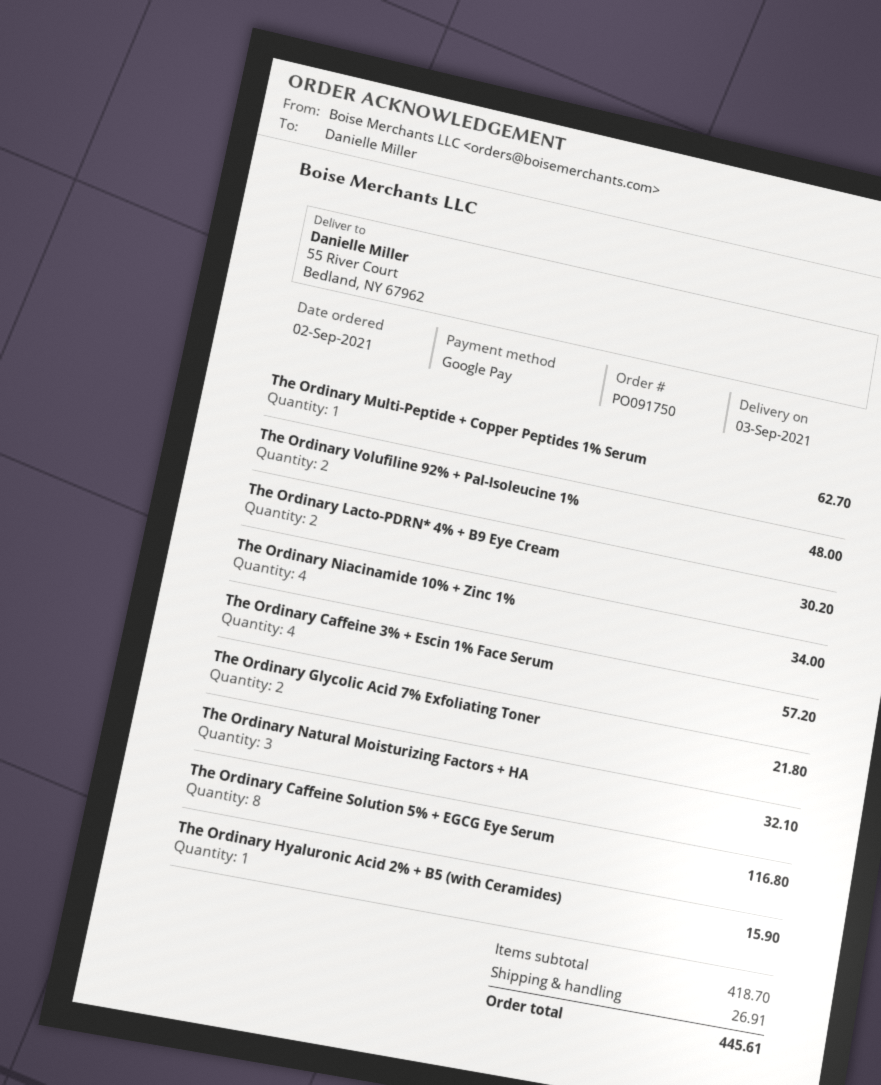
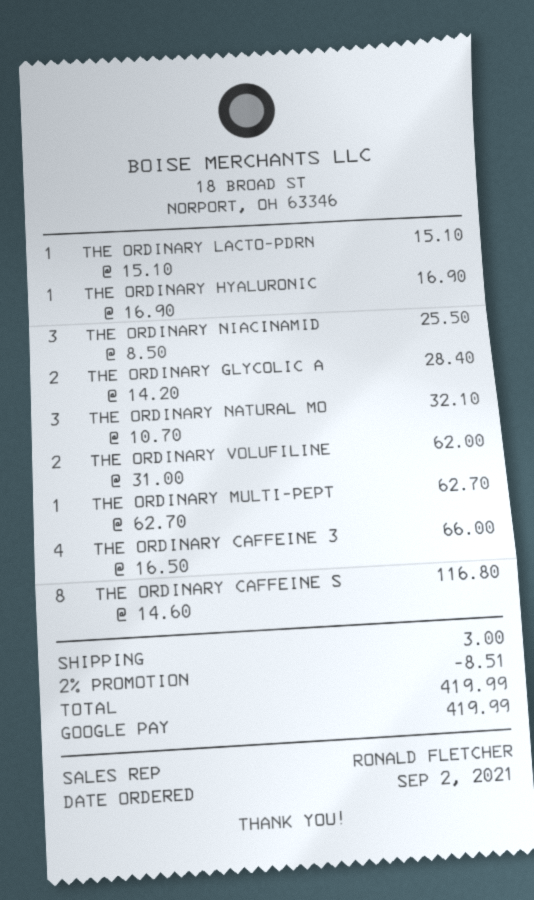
The Ordinary Volufiline 92% + Pal-Isoleucine 1%: 2 for 48.00 -> 2 for 62.00
The Ordinary Lacto-PDRN* 4% + B9 Eye Cream: 2 for 30.20 -> 1 for 15.10
The Ordinary Niacinamide 10% + Zinc 1%: 4 for 34.00 -> 3 for 25.50
The Ordinary Caffeine 3% + Escin 1% Face Serum: 4 for 57.20 -> 4 for 66.00
The Ordinary Glycolic Acid 7% Exfoliating Toner: 2 for 21.80 -> 2 for 28.40
The Ordinary Hyaluronic Acid 2% + B5 (with Ceramides): 1 for 15.90 -> 1 for 16.90
discount: none -> 2% = 8.51
shipping: 26.91 -> 3.00
total: 445.61 -> 419.99

